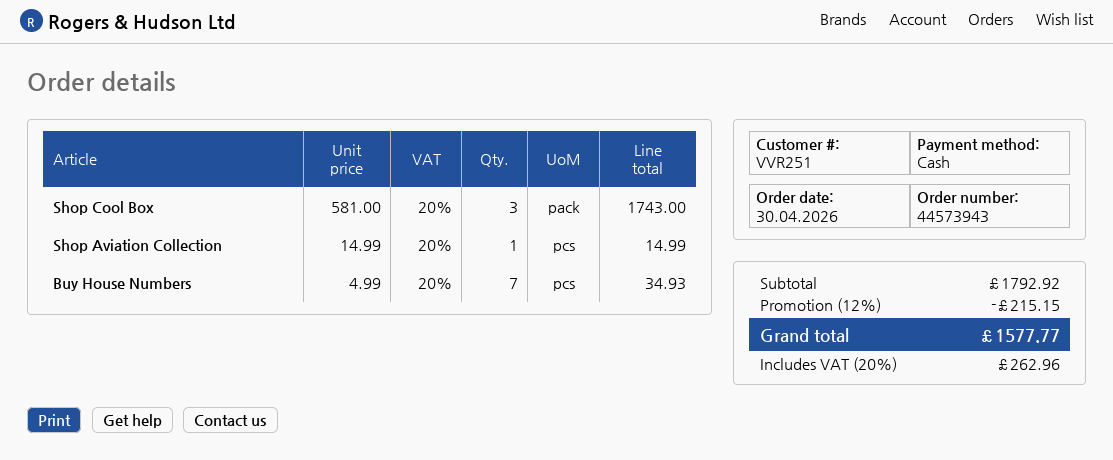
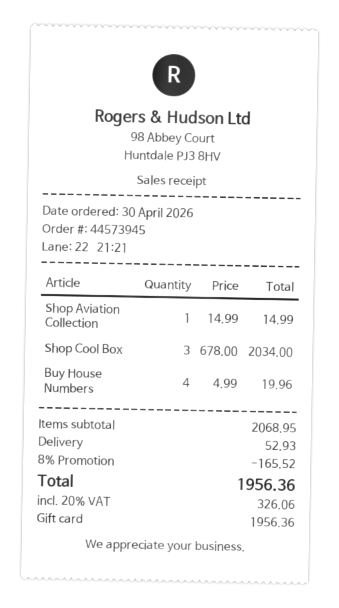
order number: 44573943 -> 44573945
payment method: cash -> gift card
Shop Cool Box: 3 x 581.00 = 1743.00 -> 3 x 678.00 = 2034.00
Buy House Numbers: 7 x 4.99 = 34.93 -> 4 x 4.99 = 19.96
subtotal: 1792.92 -> 2068.95
discount: 12% = 215.15 -> 8% = 165.52
shipping: none -> 52.93
tax: 20% = 262.96 -> 20% = 326.06
total: 1577.77 -> 1956.36

